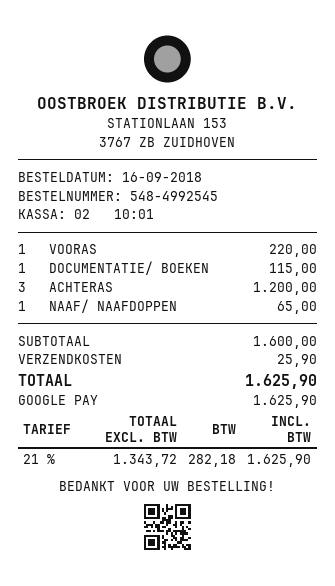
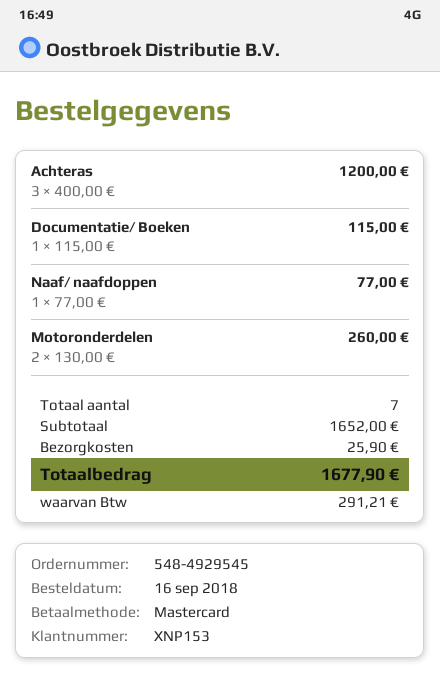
order number: 548-4992545 -> 548-4929545
payment method: Google Pay -> Mastercard
VOORAS: 1 for 220.00 -> none
NAAF/ NAAFDOPPEN: 1 for 65.00 -> 1 for 77.00
Motoronderdelen: none -> 2 for 260.00
subtotal: 1600.00 -> 1652.00
tax: 282.18 -> 291.21
total: 1625.90 -> 1677.90

